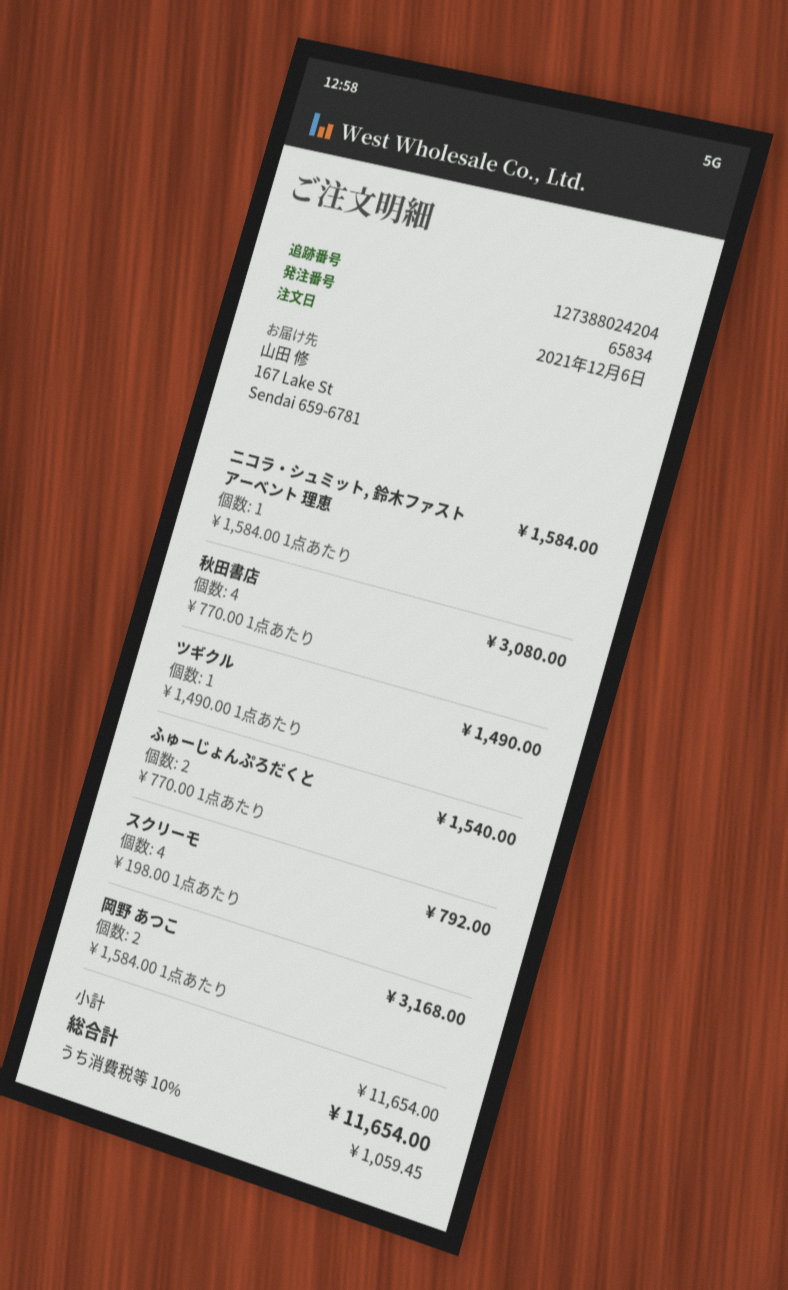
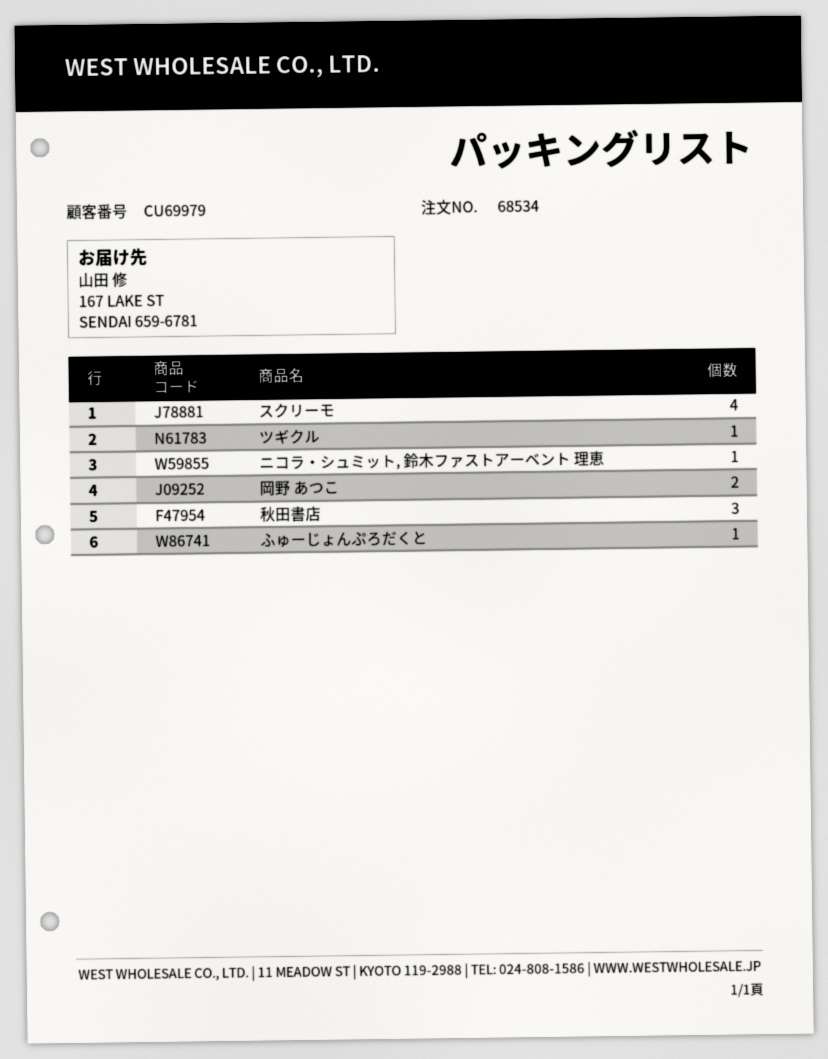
order number: 65834 -> 68534
秋田書店: 4 -> 3
ふゅーじょんぷろだくと: 2 -> 1

